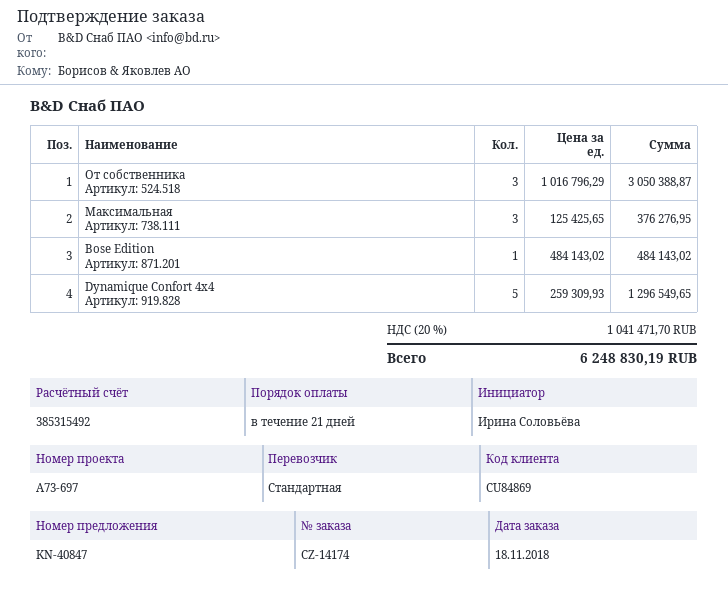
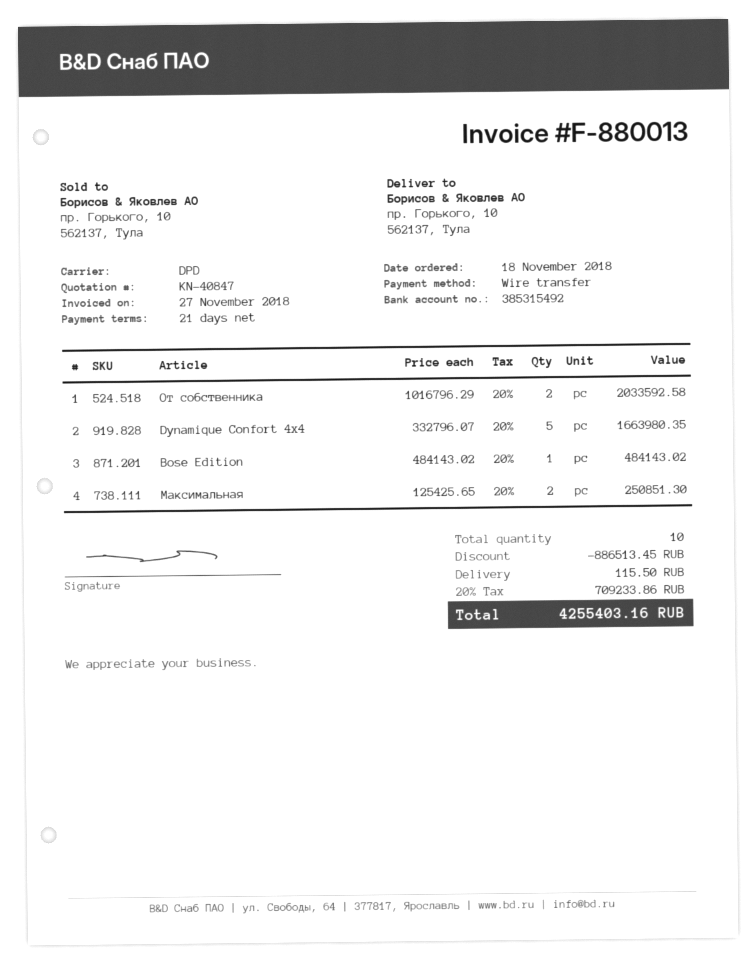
shipping method: standard -> DPD
От собственника: 3 x 1016796.29 = 3050388.87 -> 2 x 1016796.29 = 2033592.58
Максимальная: 3 x 125425.65 = 376276.95 -> 2 x 125425.65 = 250851.30
Dynamique Confort 4x4: 5 x 259309.93 = 1296549.65 -> 5 x 332796.07 = 1663980.35
discount: none -> 886513.45
shipping: none -> 115.50
tax: 20% = 1041471.70 -> 20% = 709233.86
total: 6248830.19 -> 4255403.16

